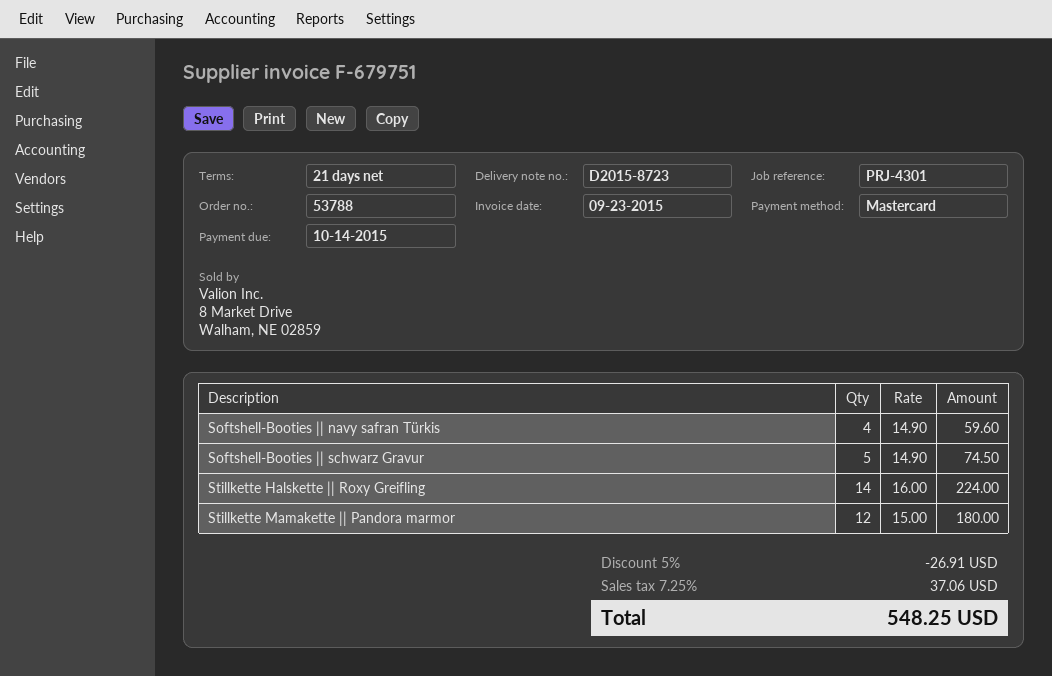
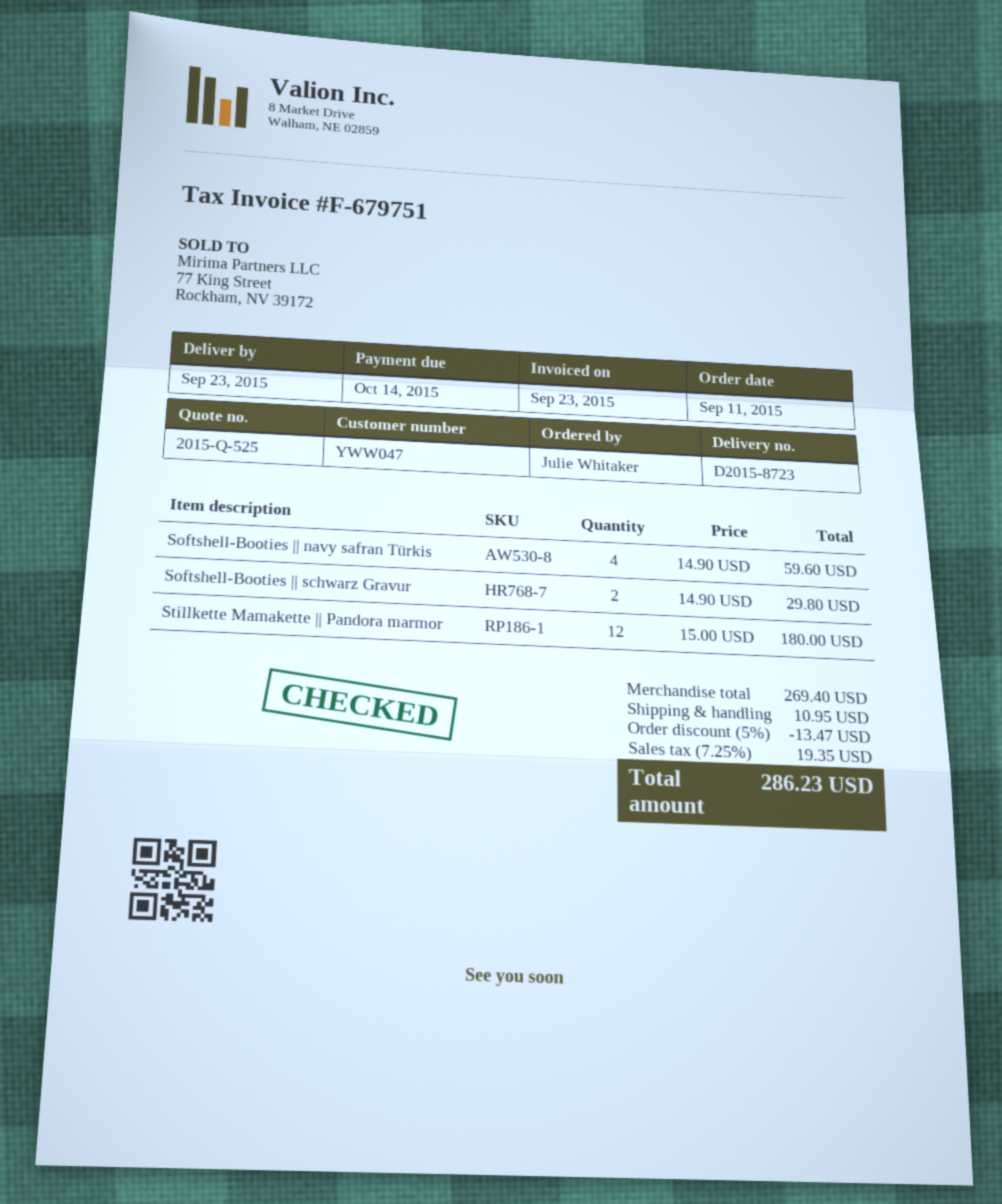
Softshell-Booties || schwarz Gravur: 5 x 14.90 = 74.50 -> 2 x 14.90 = 29.80
Stillkette Halskette || Roxy Greifling: 14 x 16.00 = 224.00 -> none
discount: 5% = 26.91 -> 5% = 13.47
shipping: none -> 10.95
tax: 7.25% = 37.06 -> 7.25% = 19.35
total: 548.25 -> 286.23

